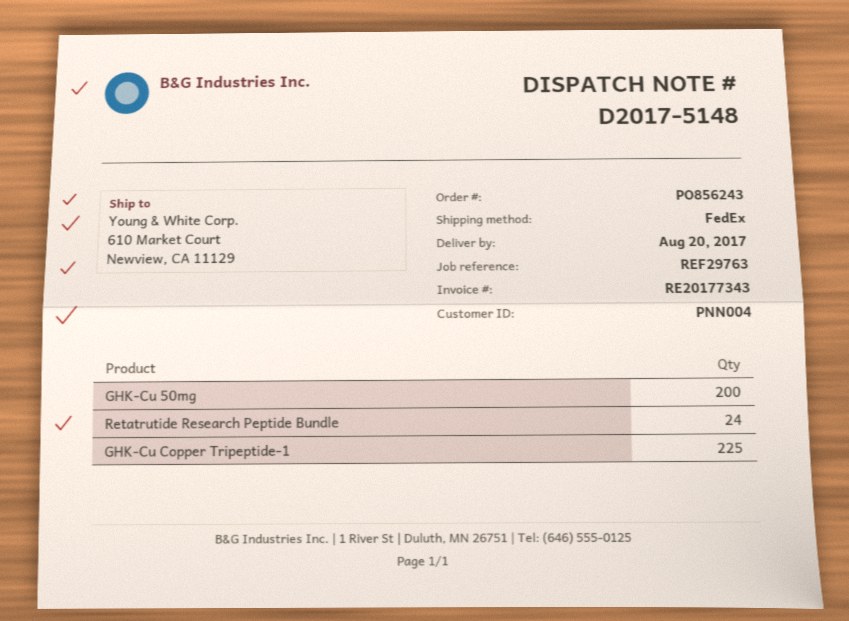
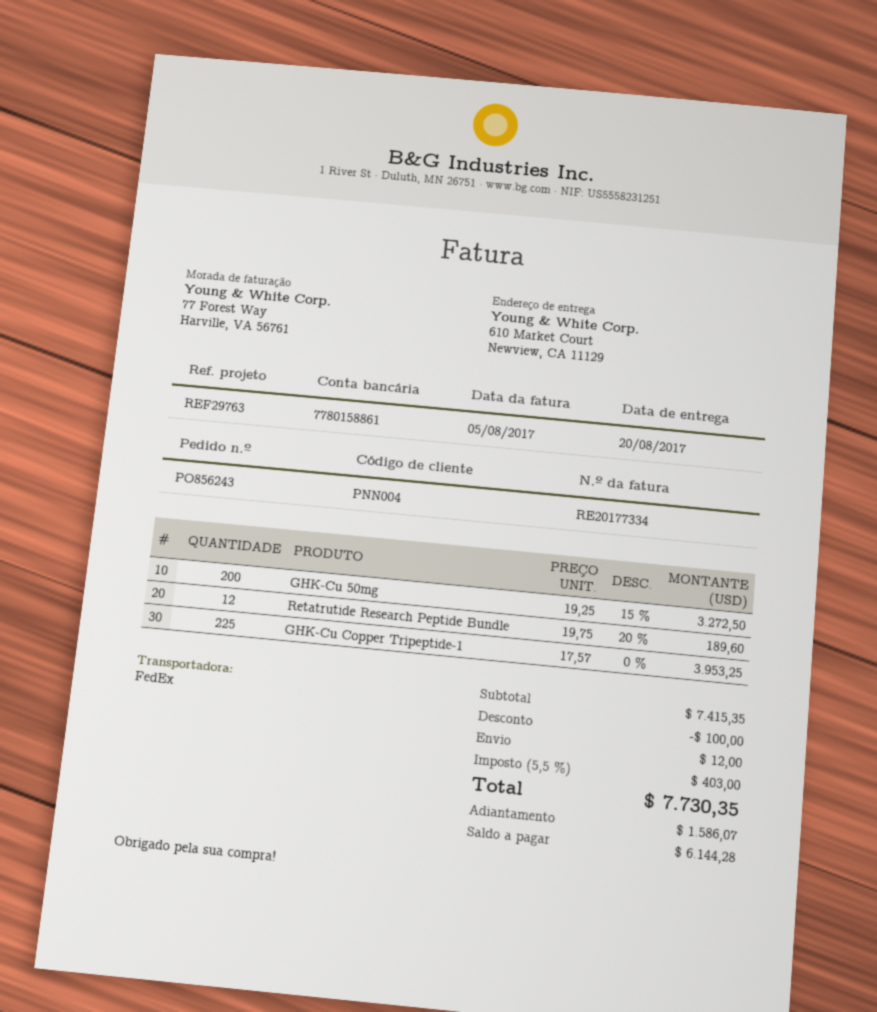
invoice number: RE20177343 -> RE20177334
Retatrutide Research Peptide Bundle: 24 -> 12

